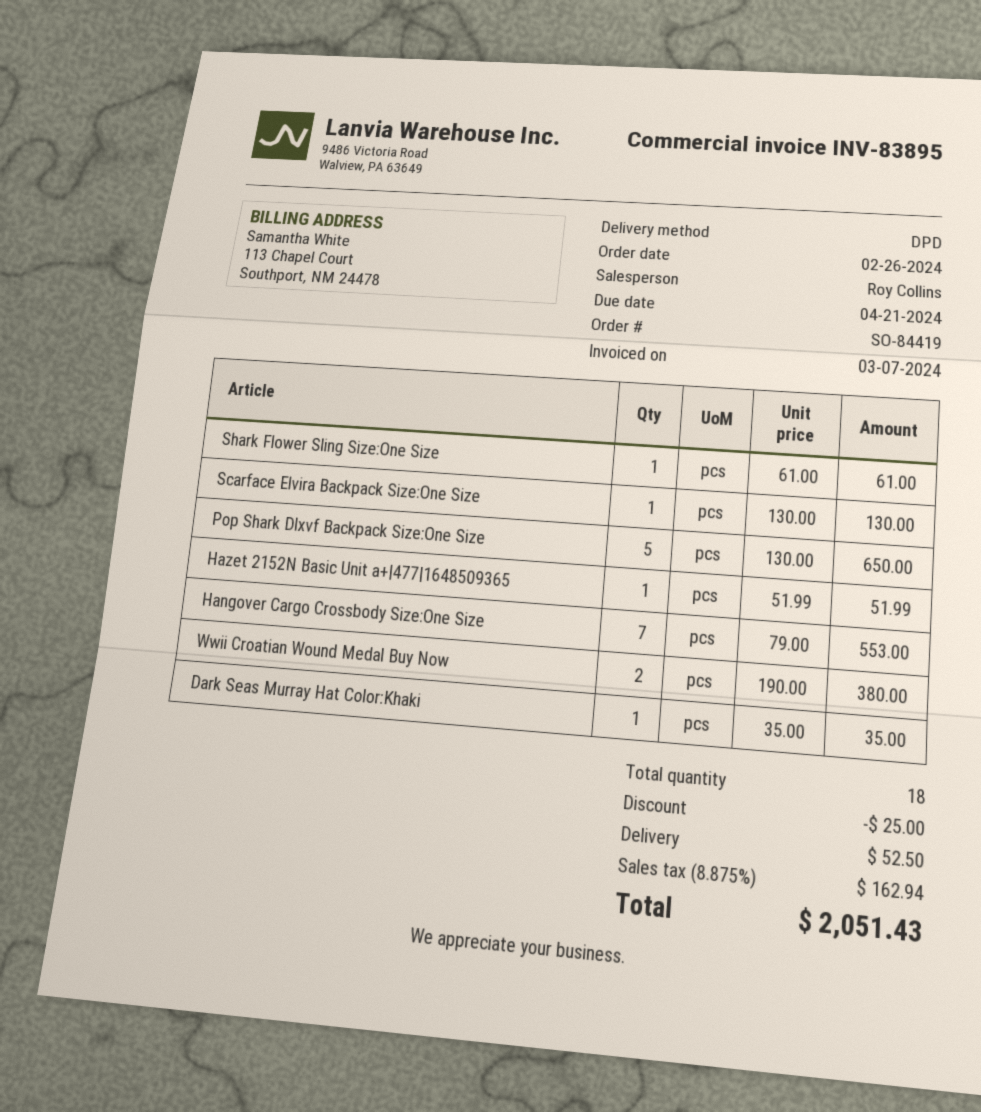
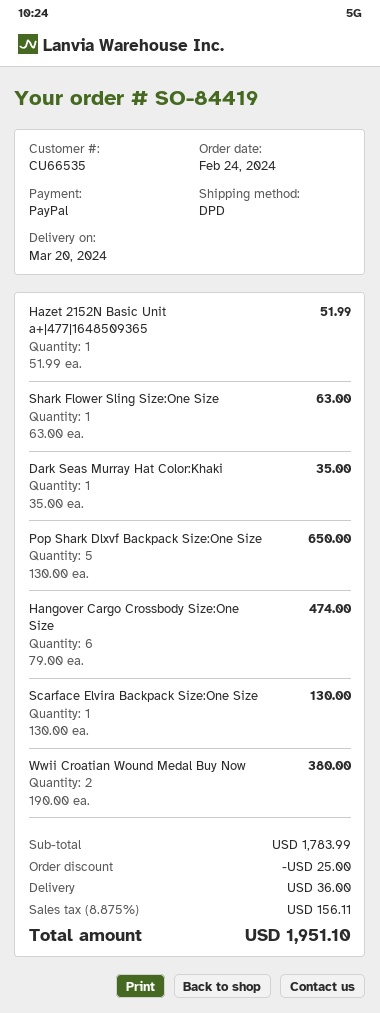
order date: 2024-02-26 -> 2024-02-24
Shark Flower Sling Size:One Size: 1 x 61.00 = 61.00 -> 1 x 63.00 = 63.00
Hangover Cargo Crossbody Size:One Size: 7 x 79.00 = 553.00 -> 6 x 79.00 = 474.00
shipping: 52.50 -> 36.00
tax: 8.875% = 162.94 -> 8.875% = 156.11
total: 2051.43 -> 1951.10

